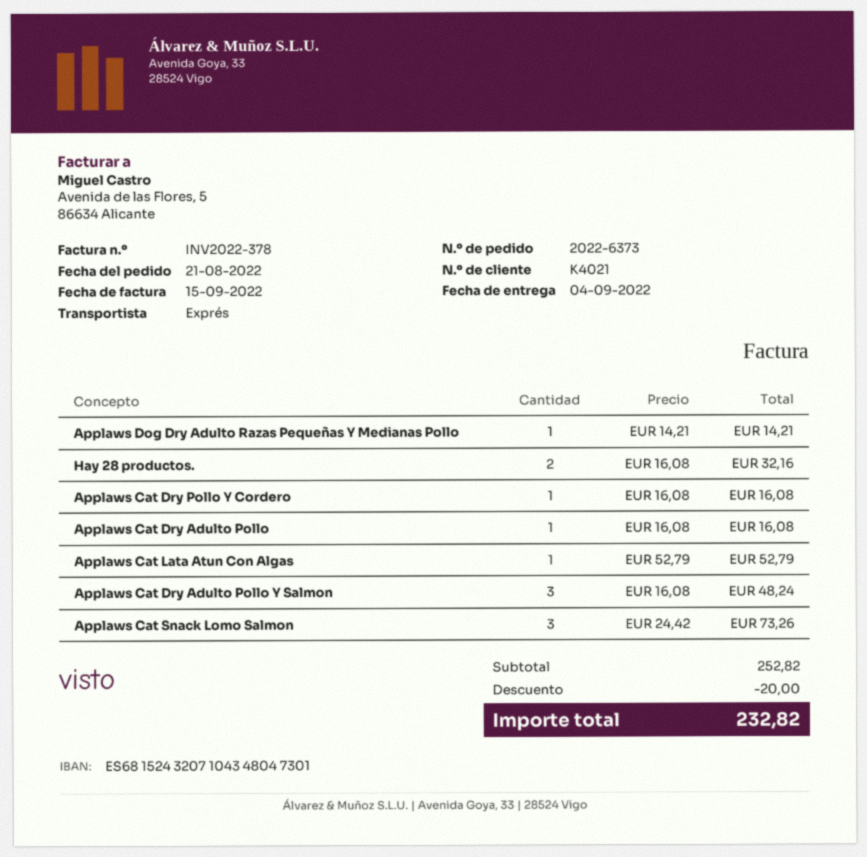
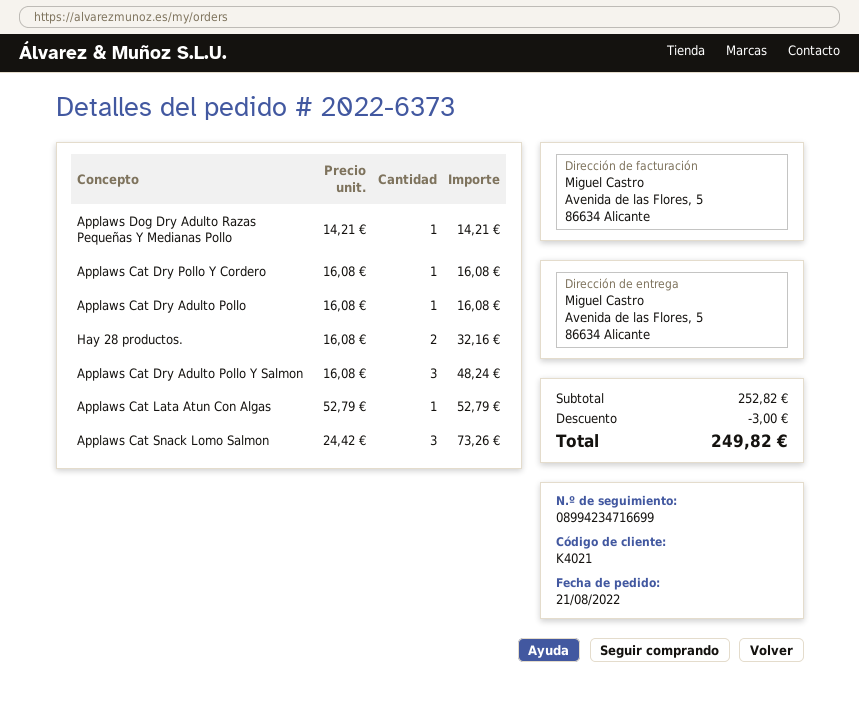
discount: 20.00 -> 3.00
total: 232.82 -> 249.82

